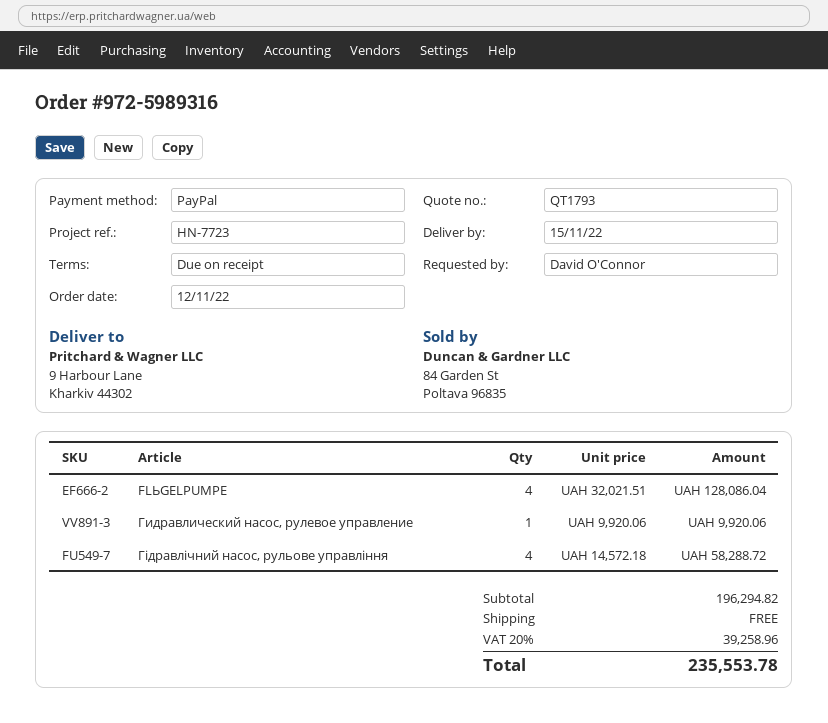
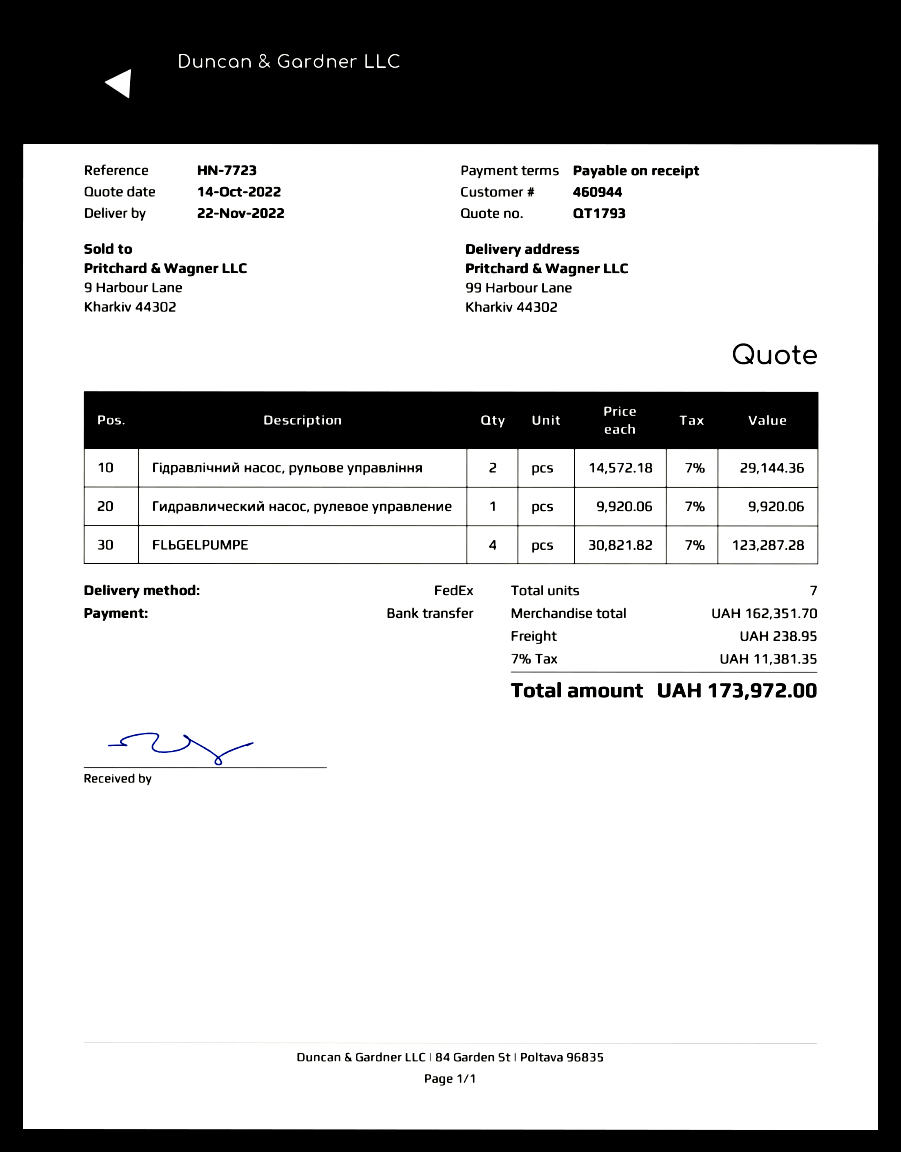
delivery date: 2022-11-15 -> 2022-11-22
payment method: PayPal -> bank transfer
ship to: 9 Harbour Lane, Kharkiv 44302 -> 99 Harbour Lane, Kharkiv 44302
FLЬGELPUMPE: 4 x 32021.51 = 128086.04 -> 4 x 30821.82 = 123287.28
Гідравлічний насос, рульове управління: 4 x 14572.18 = 58288.72 -> 2 x 14572.18 = 29144.36
subtotal: 196294.82 -> 162351.70
shipping: 0.00 -> 238.95
tax: 20% = 39258.96 -> 7% = 11381.35
total: 235553.78 -> 173972.00

